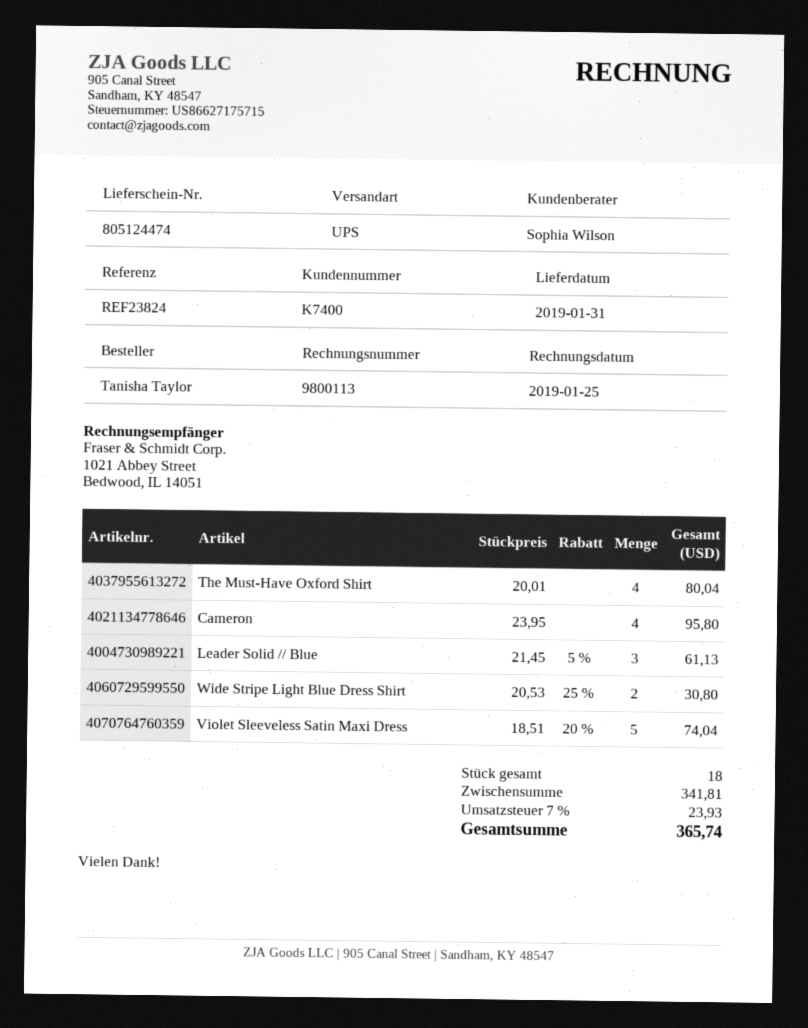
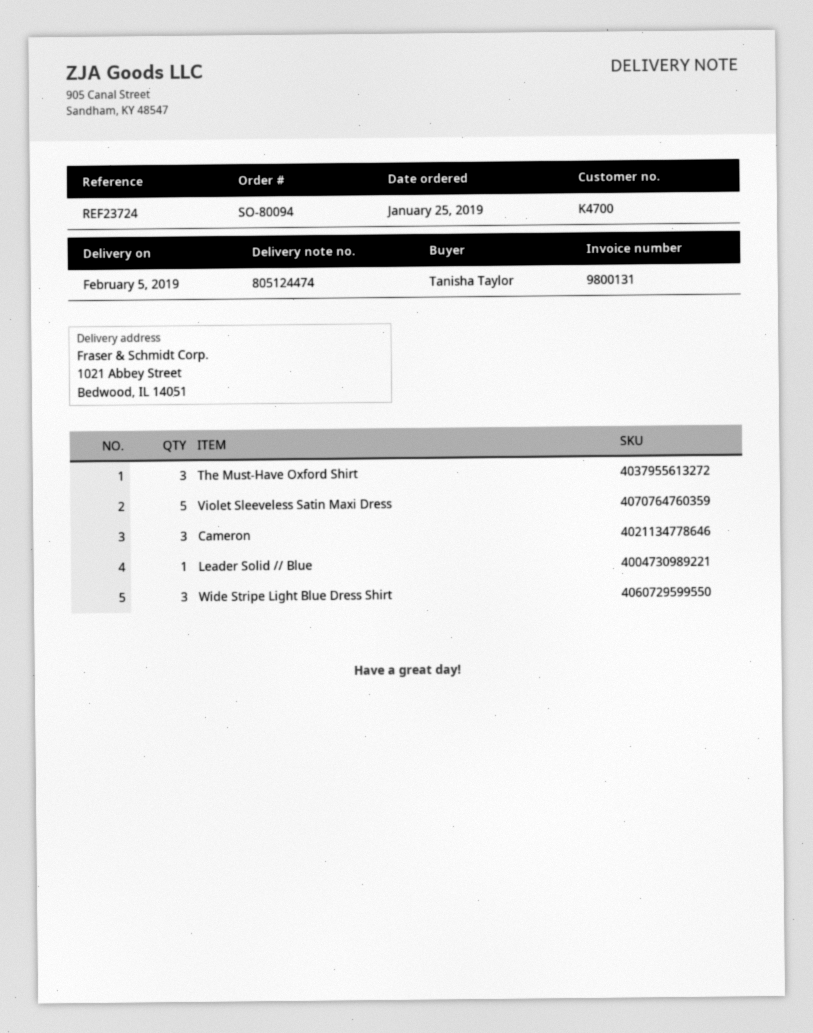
delivery date: 2019-01-31 -> 2019-02-05
invoice number: 9800113 -> 9800131
customer number: K7400 -> K4700
reference: REF23824 -> REF23724
The Must-Have Oxford Shirt: 4 -> 3
Cameron: 4 -> 3
Leader Solid // Blue: 3 -> 1
Wide Stripe Light Blue Dress Shirt: 2 -> 3

